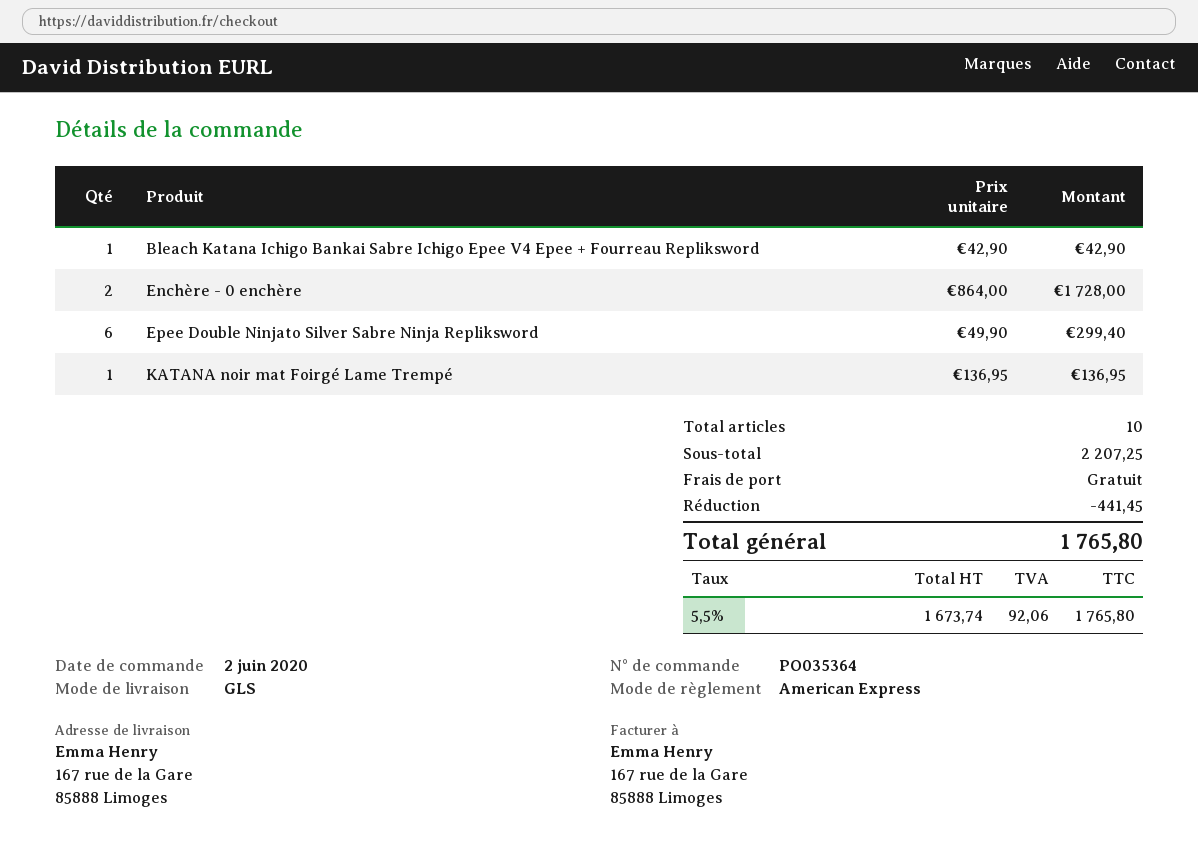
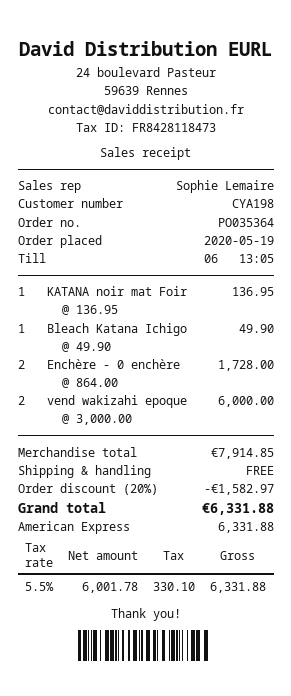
order date: 2020-06-02 -> 2020-05-19
Bleach Katana Ichigo Bankai Sabre Ichigo Epee V4 Epee + Fourreau Repliksword: 1 x 42.90 = 42.90 -> 1 x 49.90 = 49.90
Epee Double Ninjato Silver Sabre Ninja Repliksword: 6 x 49.90 = 299.40 -> none
vend wakizahi epoque: none -> 2 x 3000.00 = 6000.00
subtotal: 2207.25 -> 7914.85
discount: 441.45 -> 1582.97
net: 1673.74 -> 6001.78
tax: 5.5% = 92.06 -> 5.5% = 330.10
total: 1765.80 -> 6331.88

